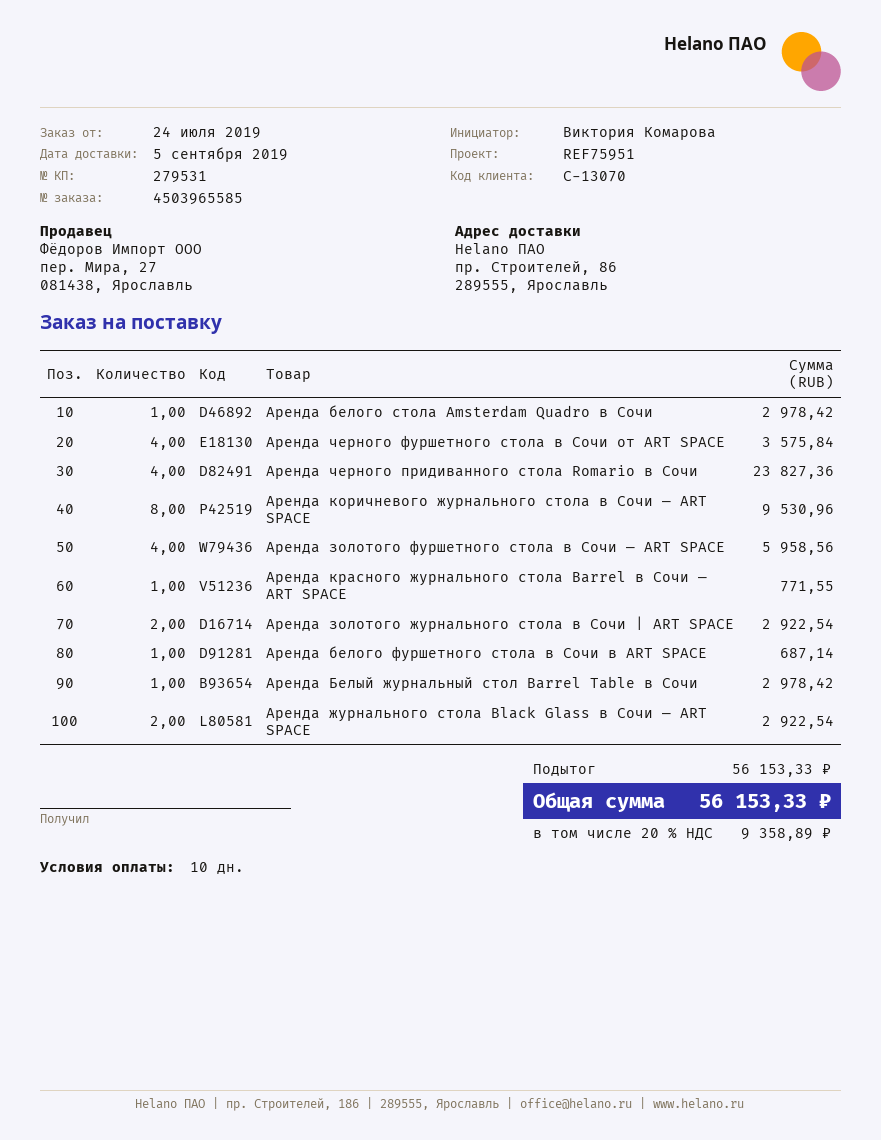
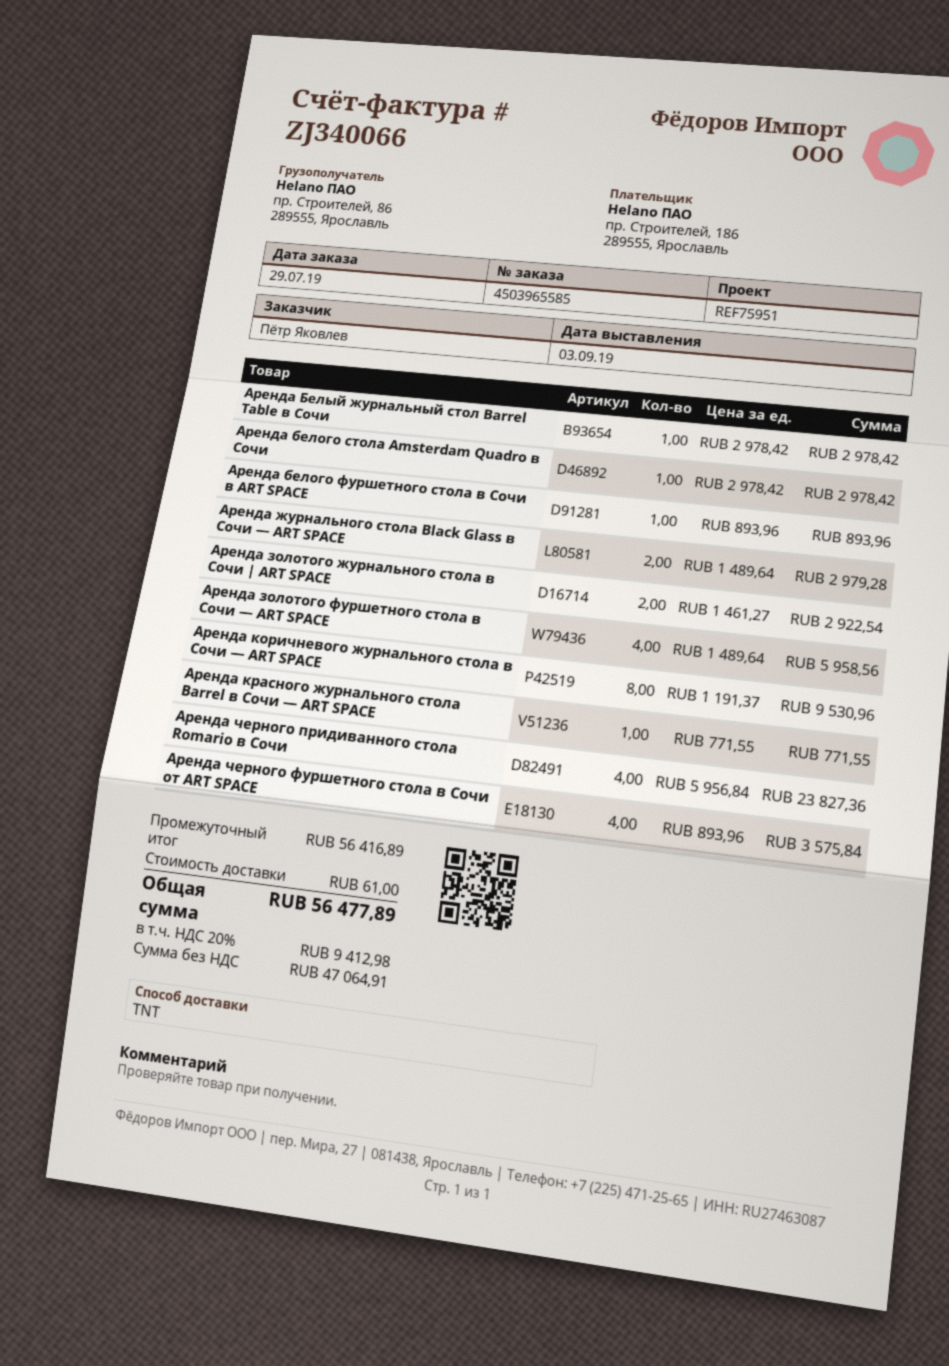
order date: 2019-07-24 -> 2019-07-29
ordered by: Виктория Комарова -> Пётр Яковлев
Аренда белого фуршетного стола в Сочи в ART SPACE: 1 for 687.14 -> 1 for 893.96
Аренда журнального стола Black Glass в Сочи — ART SPACE: 2 for 2922.54 -> 2 for 2979.28
subtotal: 56153.33 -> 56416.89
shipping: none -> 61.00
tax: 20% = 9358.89 -> 20% = 9412.98
total: 56153.33 -> 56477.89

